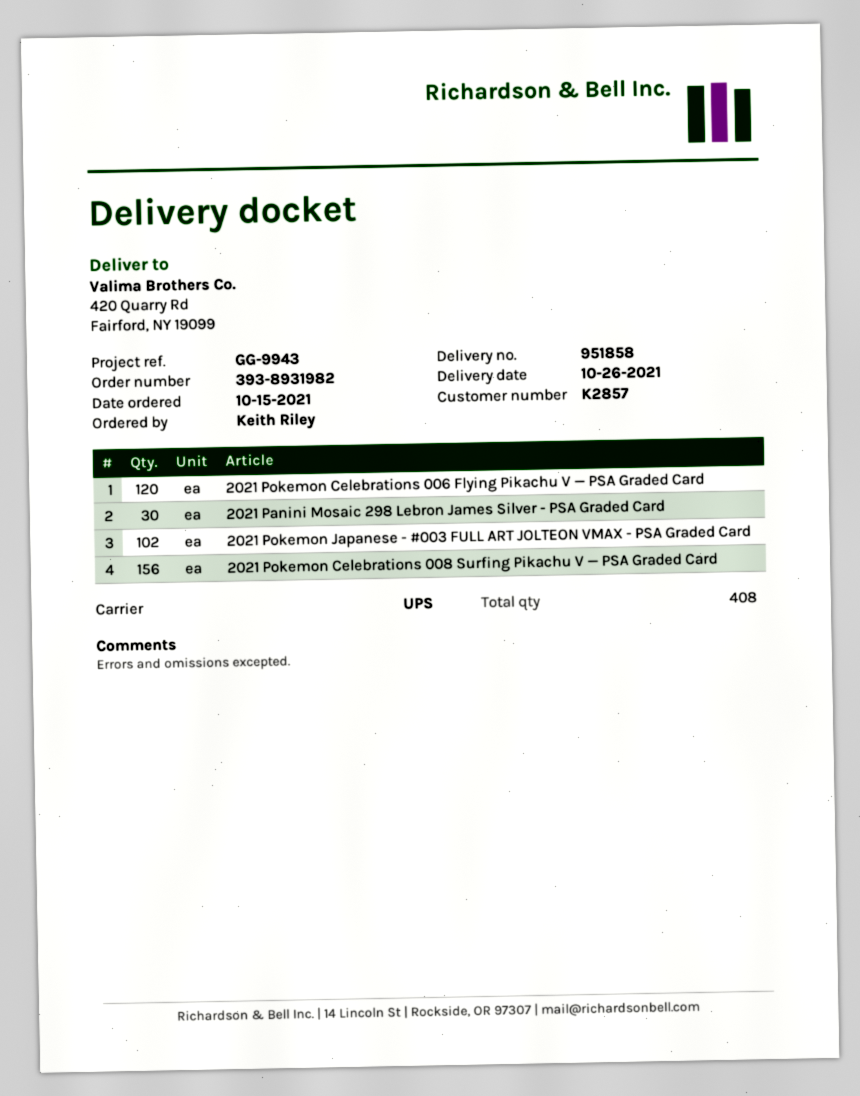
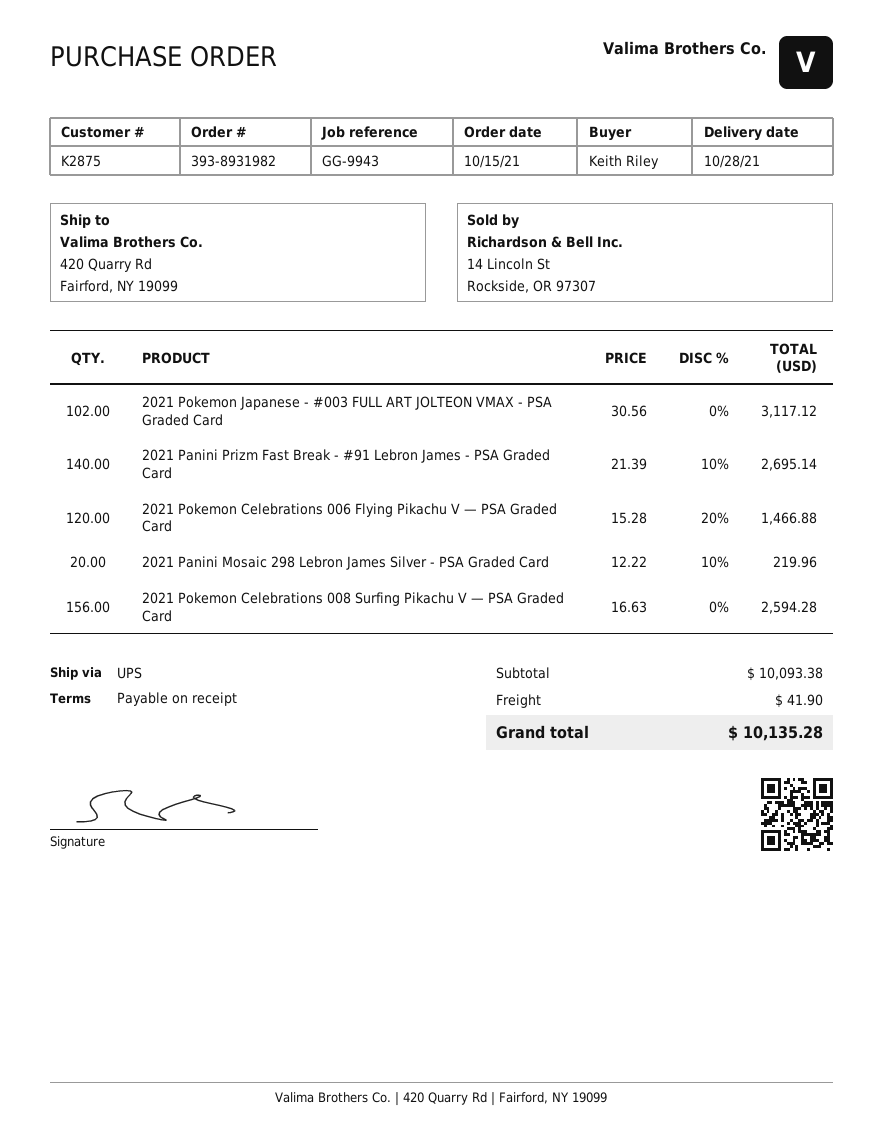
delivery date: 2021-10-26 -> 2021-10-28
customer number: K2857 -> K2875
2021 Panini Mosaic 298 Lebron James Silver - PSA Graded Card: 30 -> 20
2021 Panini Prizm Fast Break - #91 Lebron James - PSA Graded Card: none -> 140

